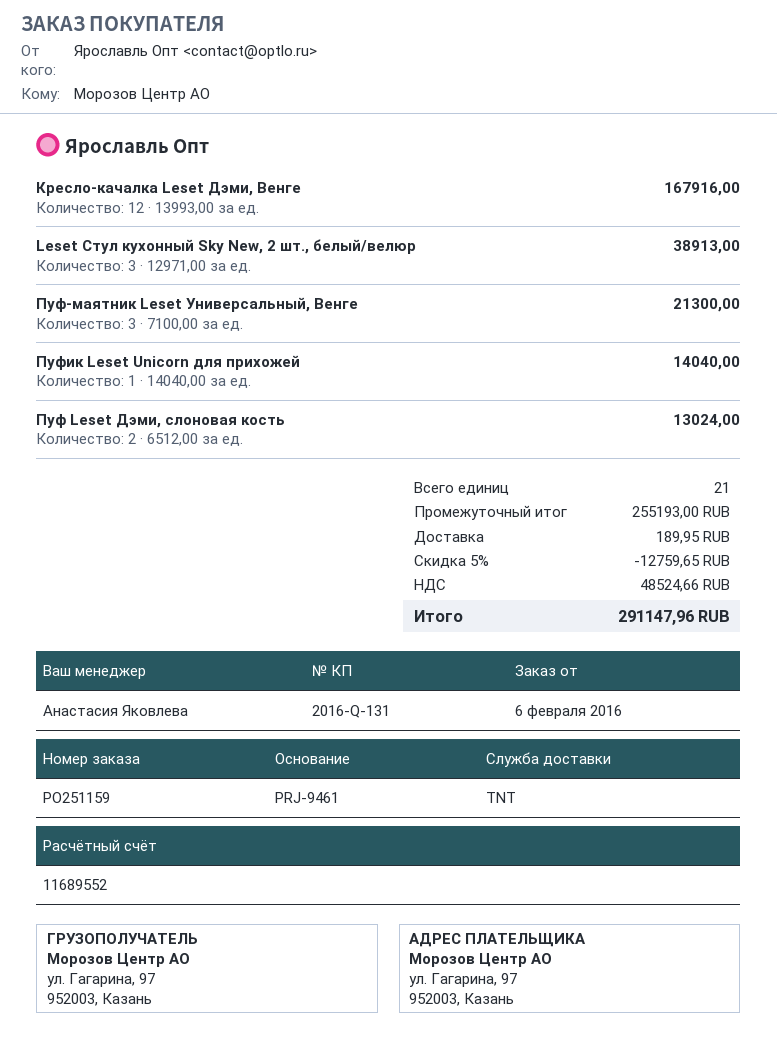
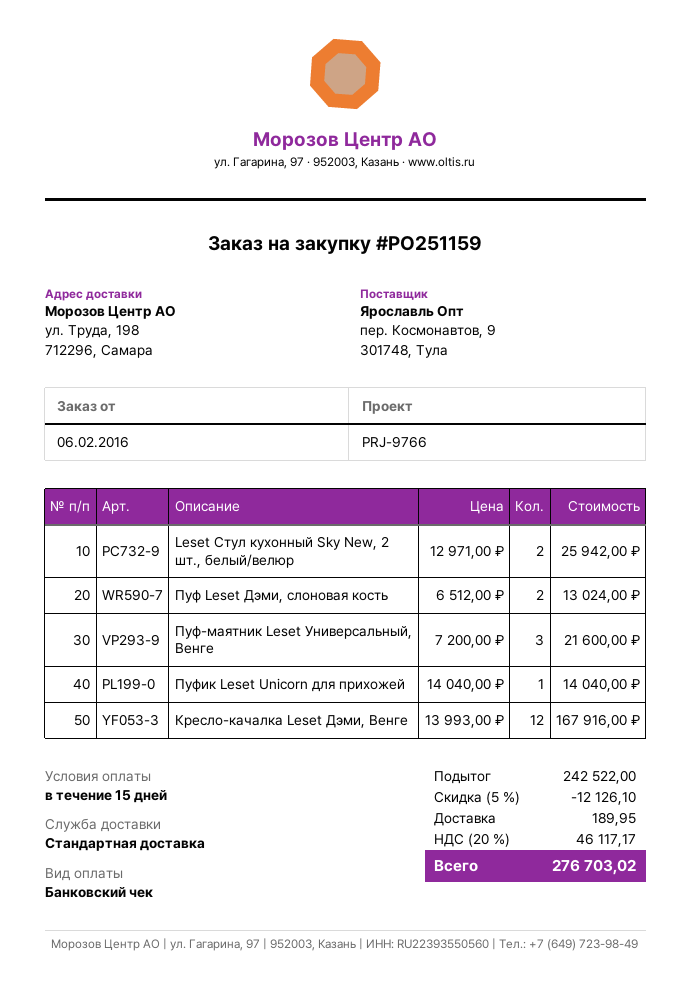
reference: PRJ-9461 -> PRJ-9766
shipping method: TNT -> standard
ship to: ул. Гагарина, 97, 952003, Казань -> ул. Труда, 198, 712296, Самара
Leset Стул кухонный Sky New, 2 шт., белый/велюр: 3 x 12971.00 = 38913.00 -> 2 x 12971.00 = 25942.00
Пуф-маятник Leset Универсальный, Венге: 3 x 7100.00 = 21300.00 -> 3 x 7200.00 = 21600.00
subtotal: 255193.00 -> 242522.00
discount: 5% = 12759.65 -> 5% = 12126.10
tax: 48524.66 -> 46117.17
total: 291147.96 -> 276703.02

